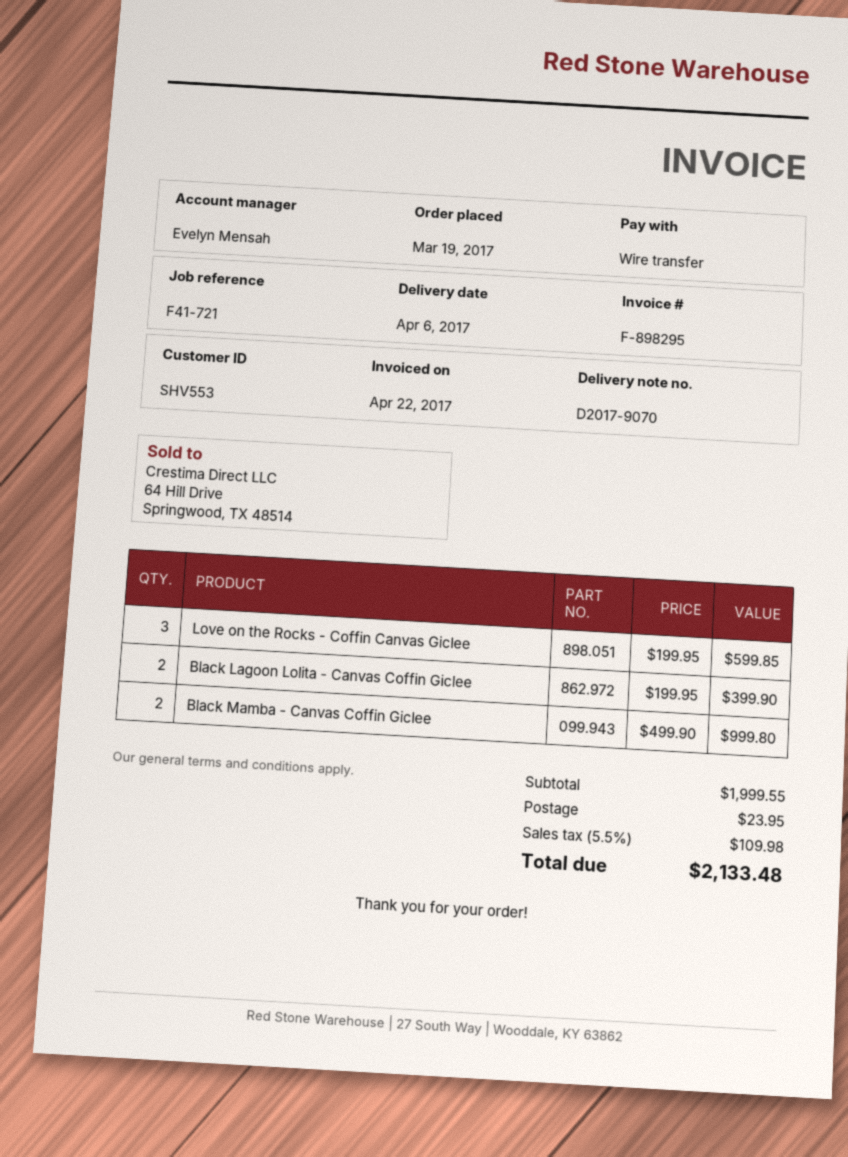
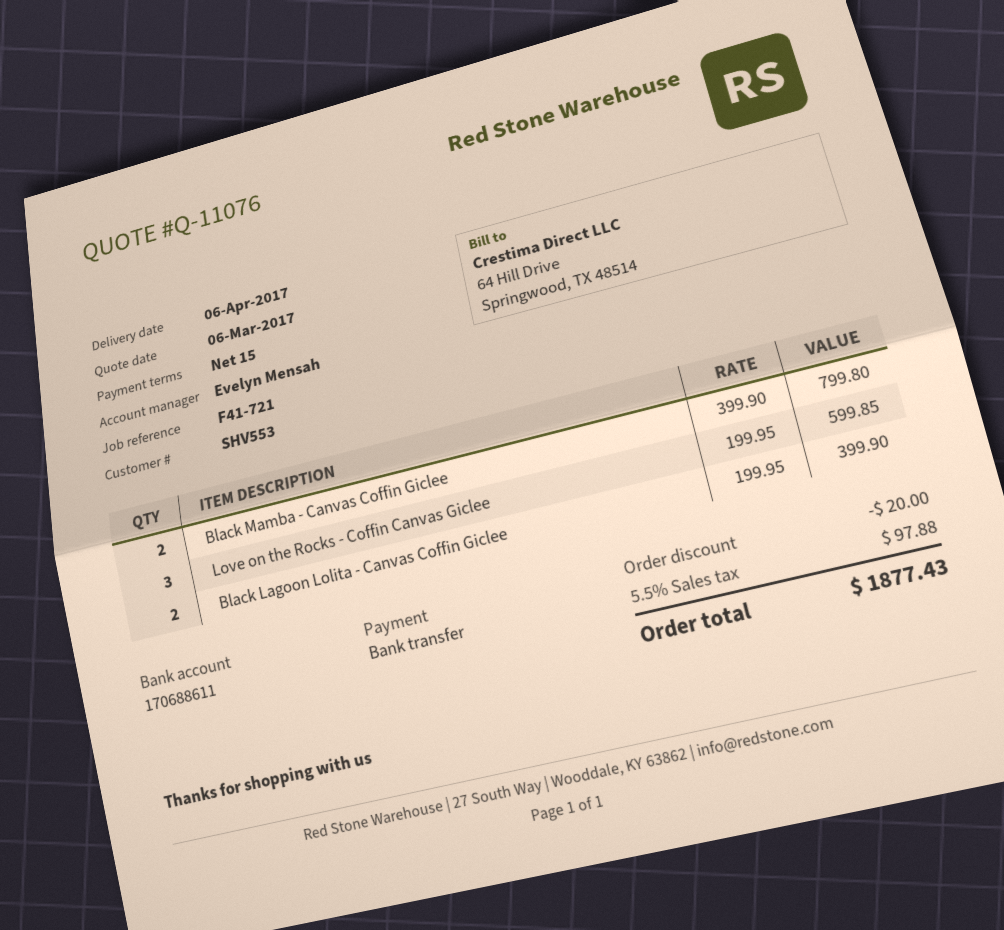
Black Mamba - Canvas Coffin Giclee: 2 x 499.90 = 999.80 -> 2 x 399.90 = 799.80
discount: none -> 20.00
shipping: 23.95 -> none
tax: 5.5% = 109.98 -> 5.5% = 97.88
total: 2133.48 -> 1877.43

